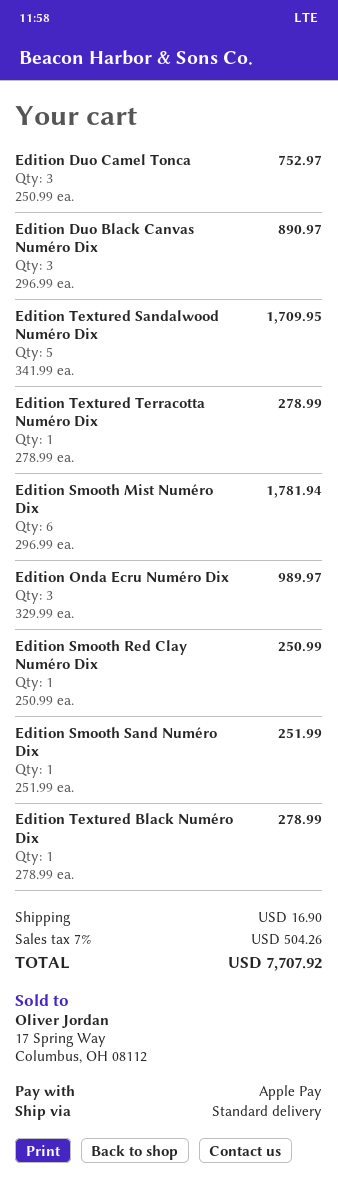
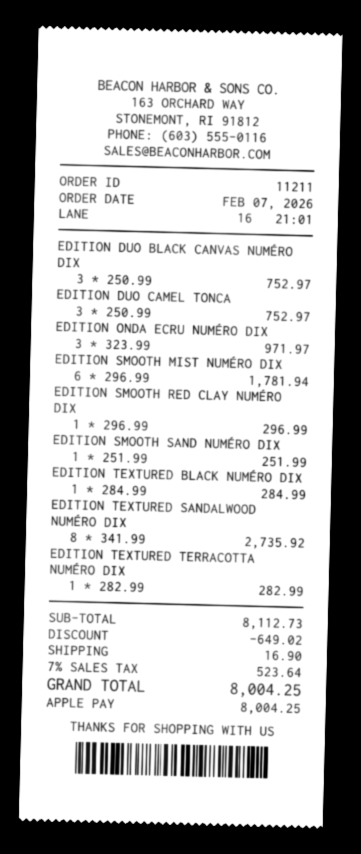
Edition Duo Black Canvas Numéro Dix: 3 x 296.99 = 890.97 -> 3 x 250.99 = 752.97
Edition Textured Sandalwood Numéro Dix: 5 x 341.99 = 1709.95 -> 8 x 341.99 = 2735.92
Edition Textured Terracotta Numéro Dix: 1 x 278.99 = 278.99 -> 1 x 282.99 = 282.99
Edition Onda Ecru Numéro Dix: 3 x 329.99 = 989.97 -> 3 x 323.99 = 971.97
Edition Smooth Red Clay Numéro Dix: 1 x 250.99 = 250.99 -> 1 x 296.99 = 296.99
Edition Textured Black Numéro Dix: 1 x 278.99 = 278.99 -> 1 x 284.99 = 284.99
discount: none -> 649.02
tax: 7% = 504.26 -> 7% = 523.64
total: 7707.92 -> 8004.25

